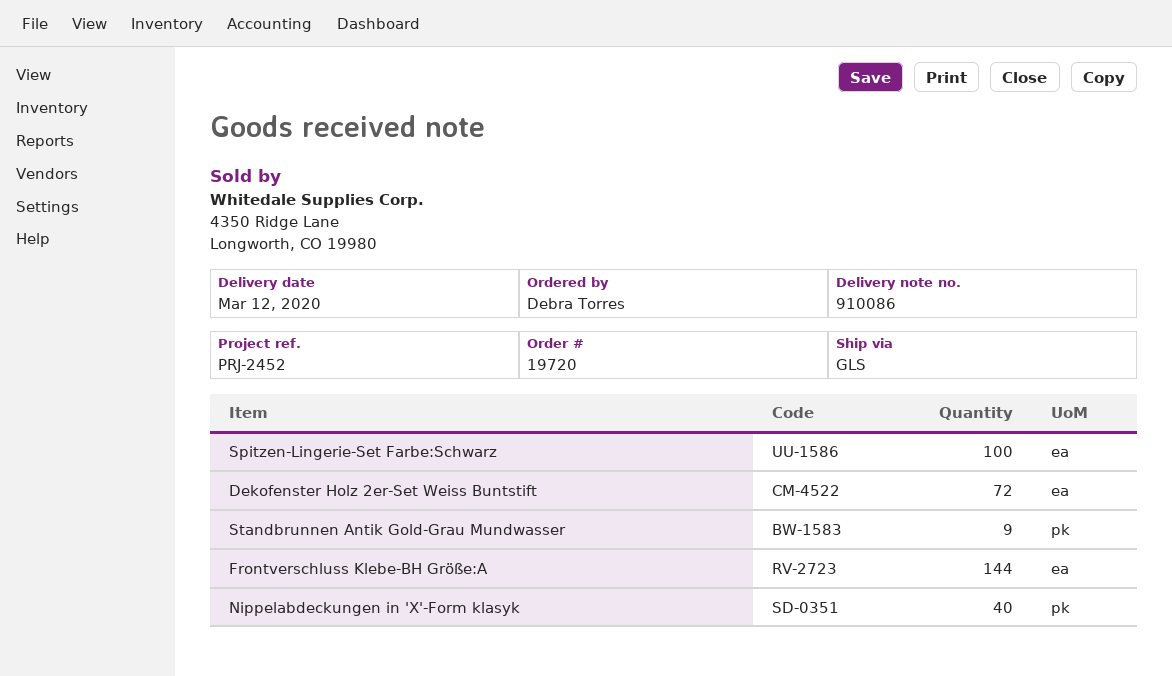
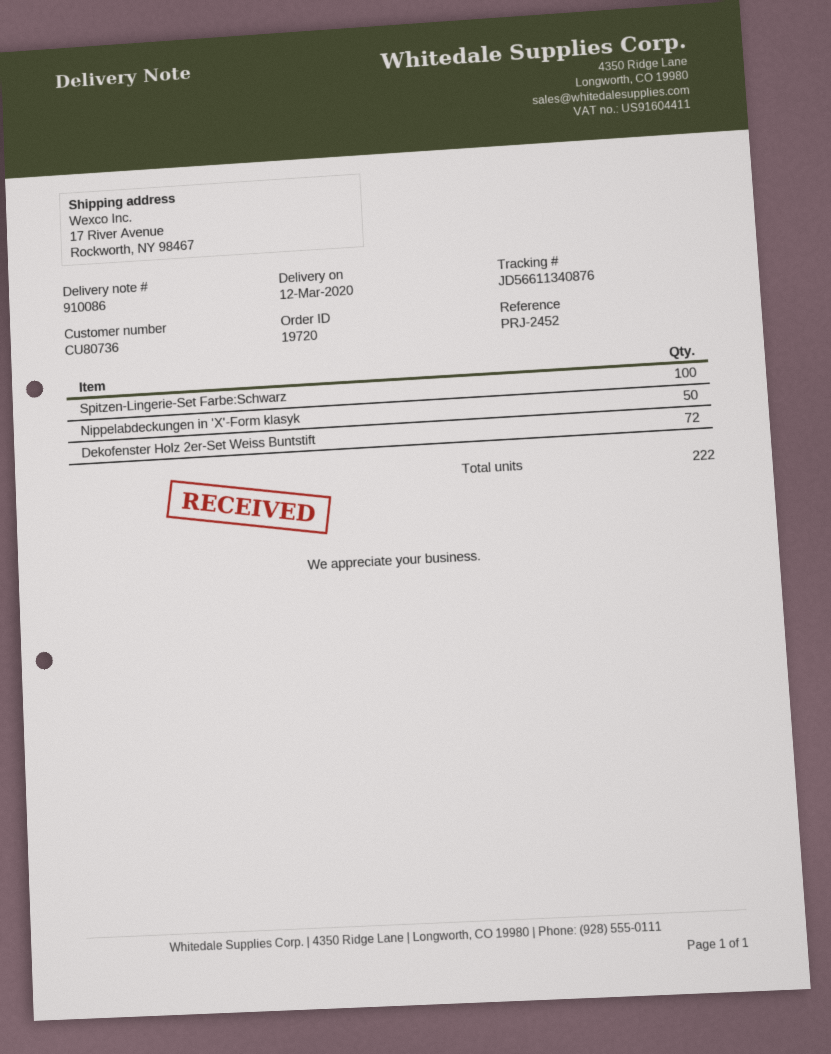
Standbrunnen Antik Gold-Grau Mundwasser: 9 -> none
Frontverschluss Klebe-BH Größe:A: 144 -> none
Nippelabdeckungen in 'X'-Form klasyk: 40 -> 50

